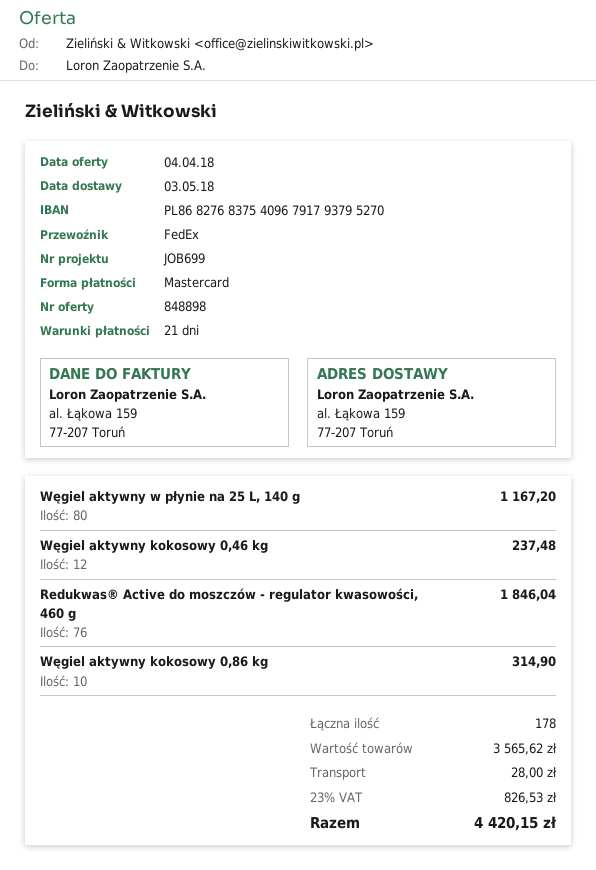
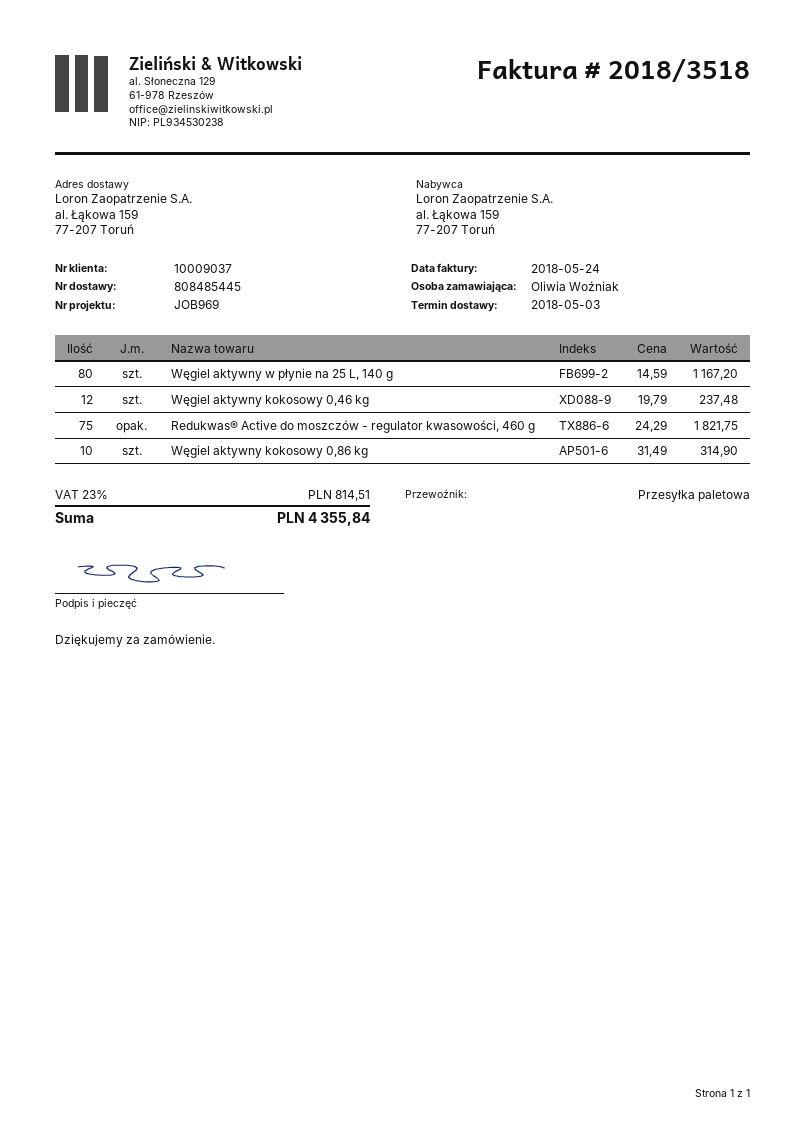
reference: JOB699 -> JOB969
shipping method: FedEx -> pallet freight
Redukwas® Active do moszczów - regulator kwasowości, 460 g: 76 for 1846.04 -> 75 for 1821.75
shipping: 28.00 -> none
tax: 23% = 826.53 -> 23% = 814.51
total: 4420.15 -> 4355.84

